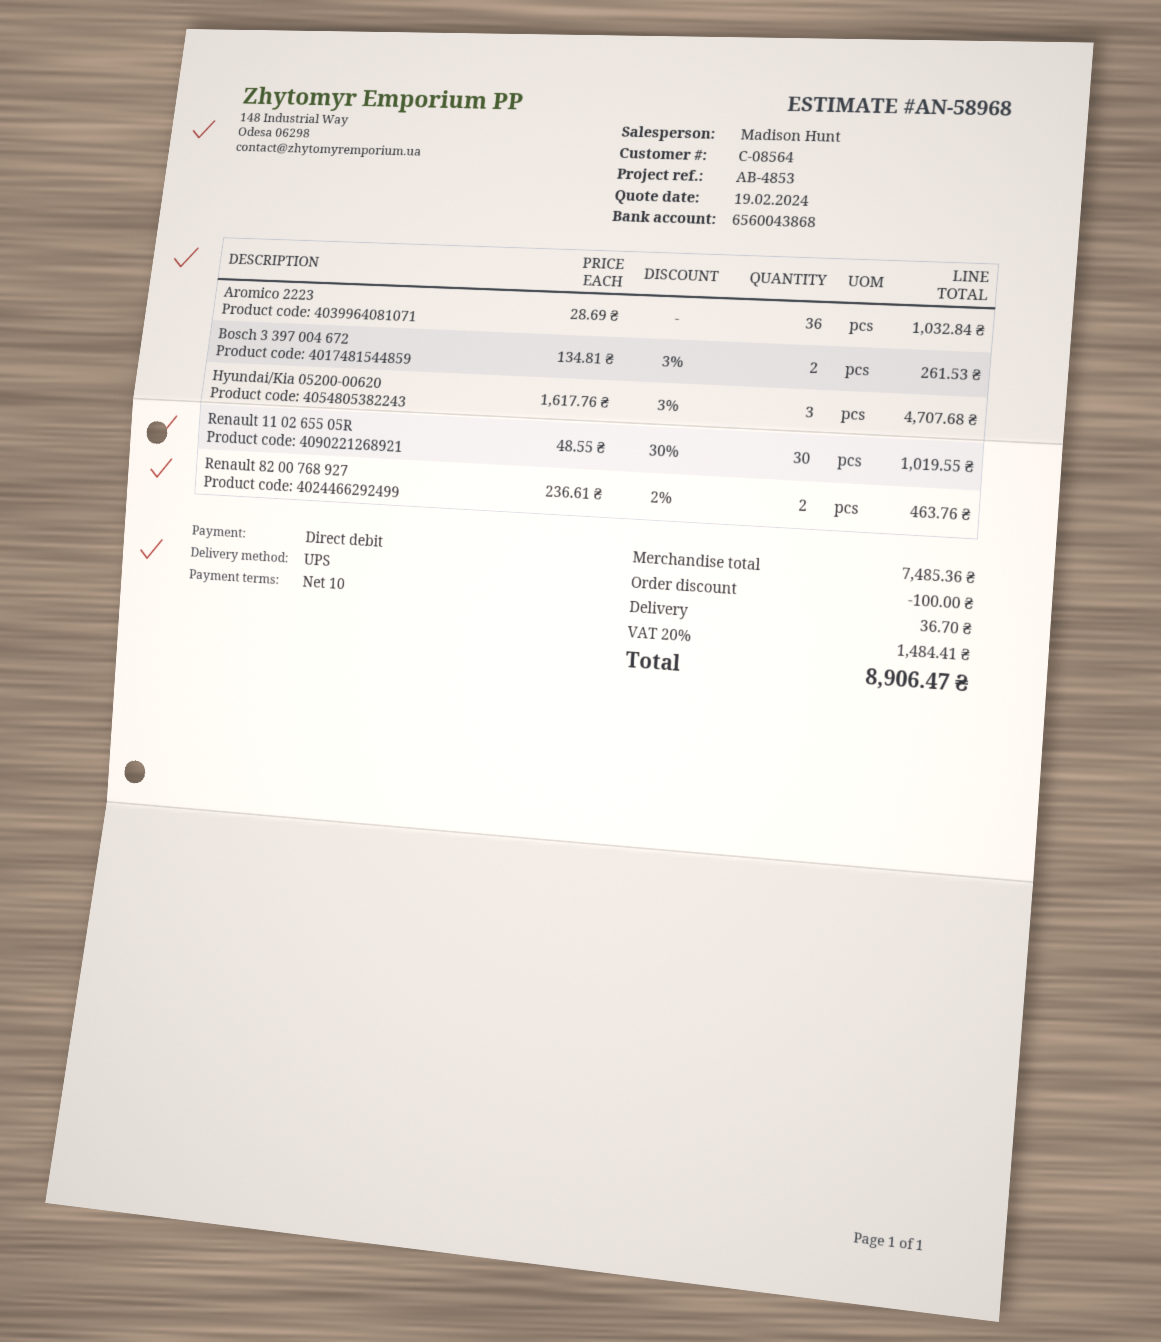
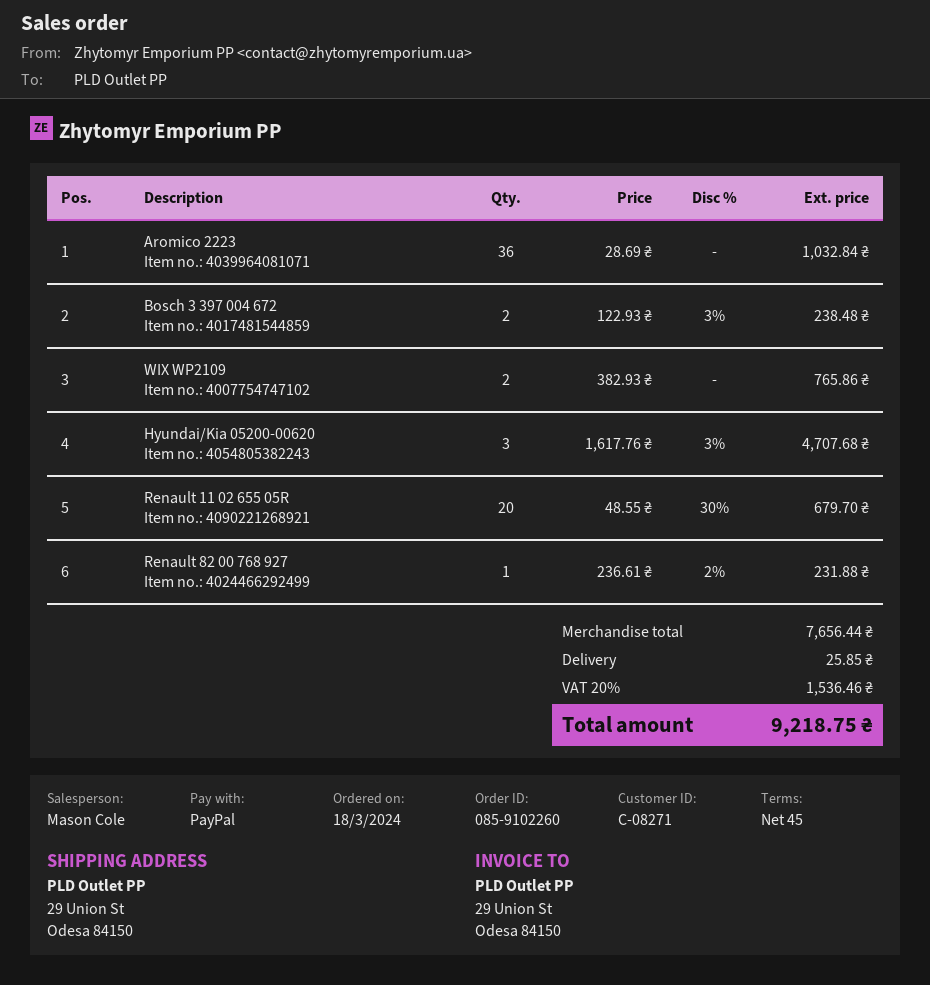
payment terms: 10 days -> 45 days
customer number: C-08564 -> C-08271
sales rep: Madison Hunt -> Mason Cole
payment method: direct debit -> PayPal
Bosch 3 397 004 672: 2 x 134.81 - 3% = 261.53 -> 2 x 122.93 - 3% = 238.48
Renault 11 02 655 05R: 30 x 48.55 - 30% = 1019.55 -> 20 x 48.55 - 30% = 679.70
Renault 82 00 768 927: 2 x 236.61 - 2% = 463.76 -> 1 x 236.61 - 2% = 231.88
WIX WP2109: none -> 2 x 382.93 = 765.86
subtotal: 7485.36 -> 7656.44
discount: 100.00 -> none
shipping: 36.70 -> 25.85
tax: 20% = 1484.41 -> 20% = 1536.46
total: 8906.47 -> 9218.75

